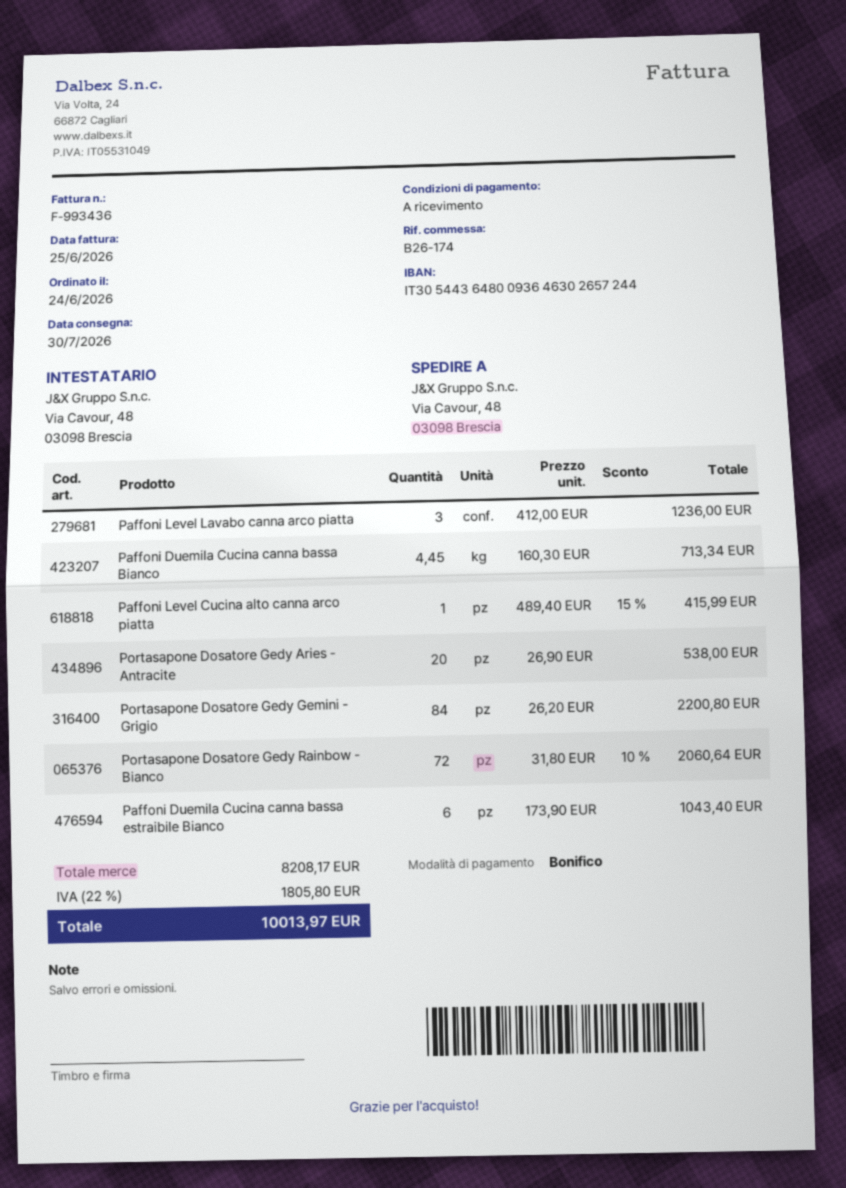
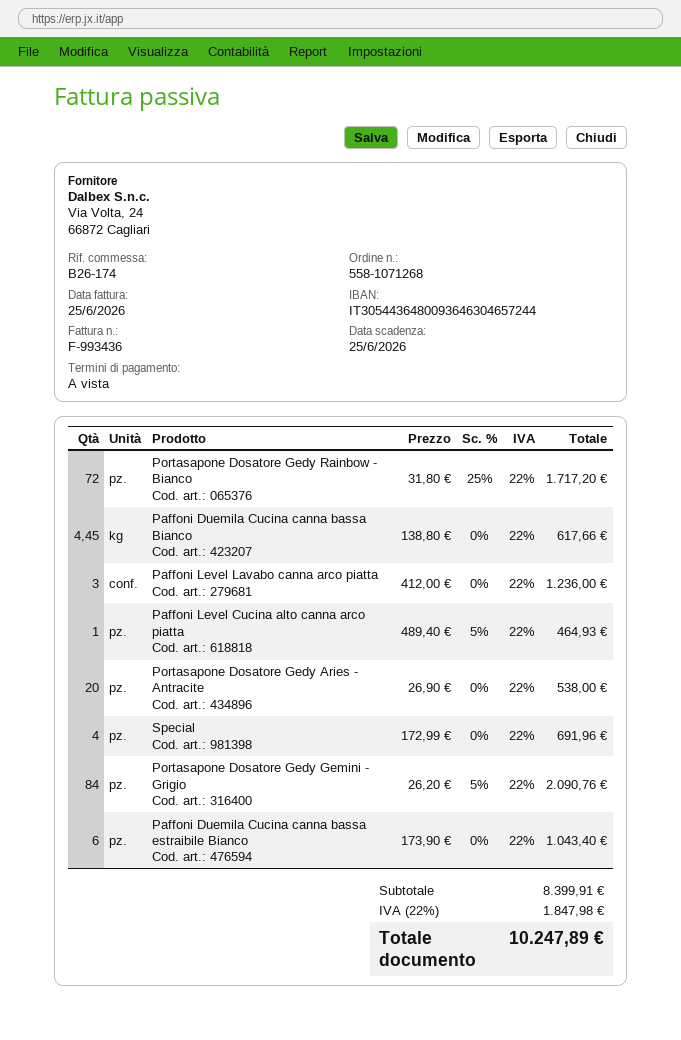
bank account: IT3054436480093646302657244 -> IT3054436480093646304657244
Paffoni Duemila Cucina canna bassa Bianco: 4.45 x 160.30 = 713.34 -> 4.45 x 138.80 = 617.66
Paffoni Level Cucina alto canna arco piatta: 1 x 489.40 - 15% = 415.99 -> 1 x 489.40 - 5% = 464.93
Portasapone Dosatore Gedy Gemini - Grigio: 84 x 26.20 = 2200.80 -> 84 x 26.20 - 5% = 2090.76
Portasapone Dosatore Gedy Rainbow - Bianco: 72 x 31.80 - 10% = 2060.64 -> 72 x 31.80 - 25% = 1717.20
Special: none -> 4 x 172.99 = 691.96
subtotal: 8208.17 -> 8399.91
tax: 22% = 1805.80 -> 22% = 1847.98
total: 10013.97 -> 10247.89

